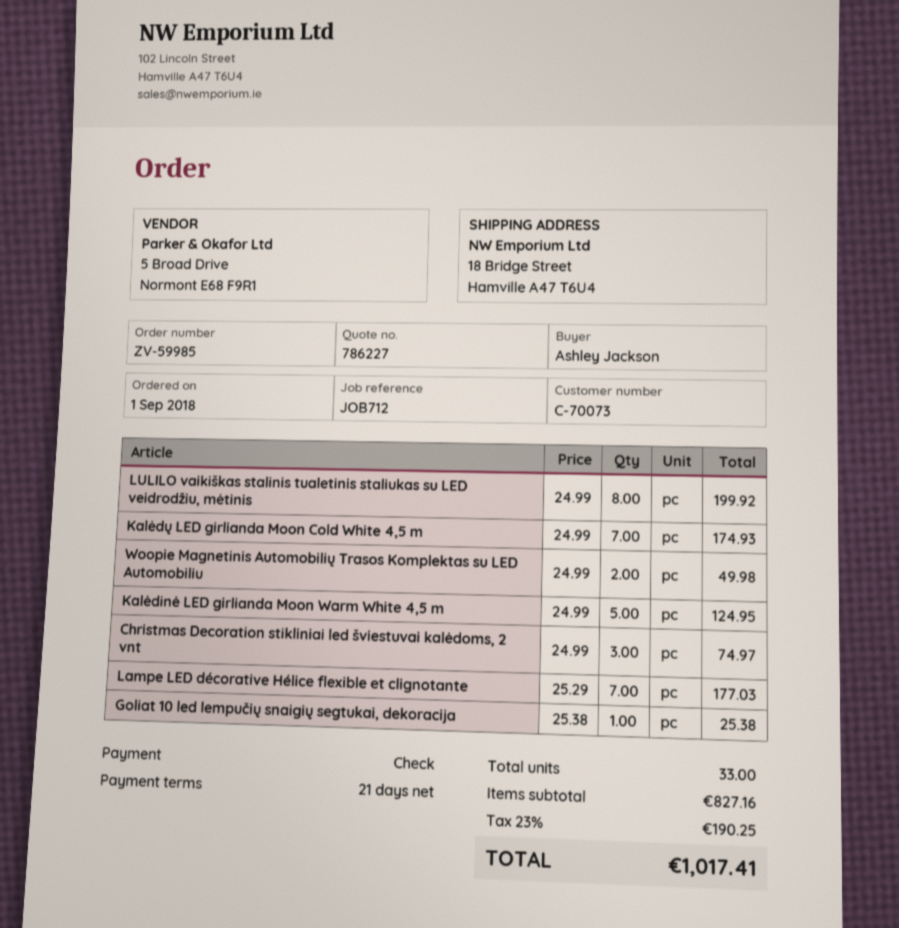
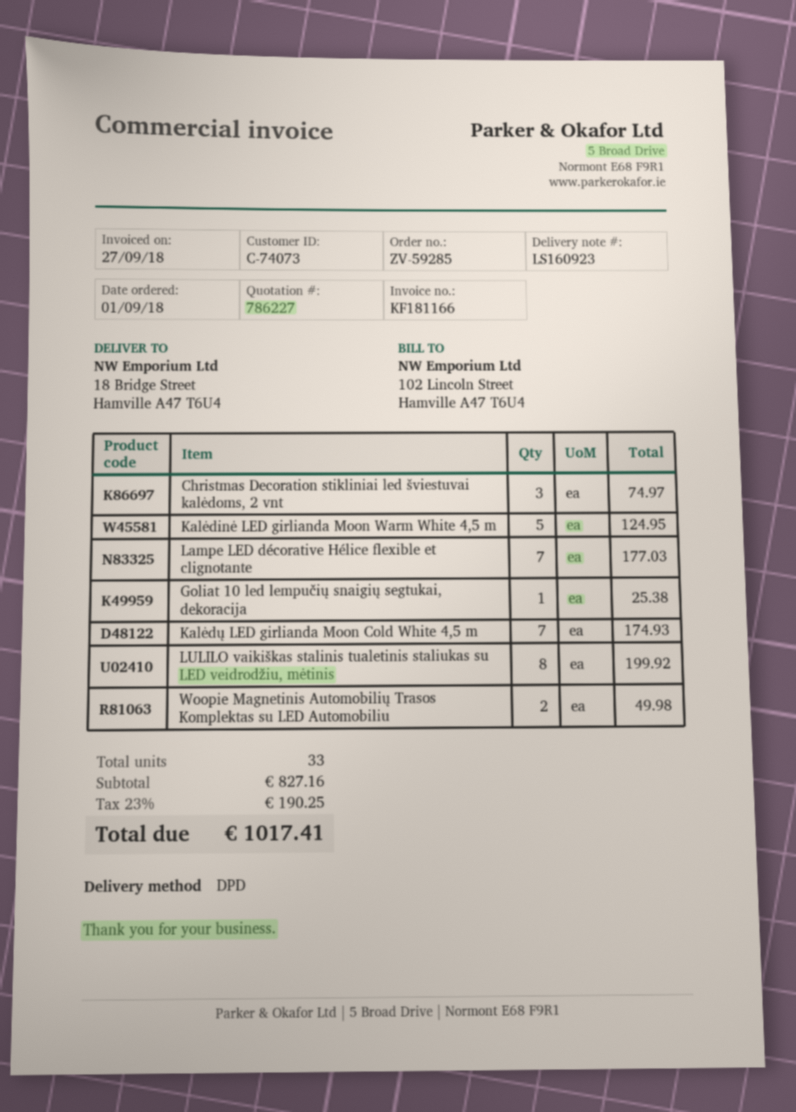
order number: ZV-59985 -> ZV-59285
customer number: C-70073 -> C-74073

